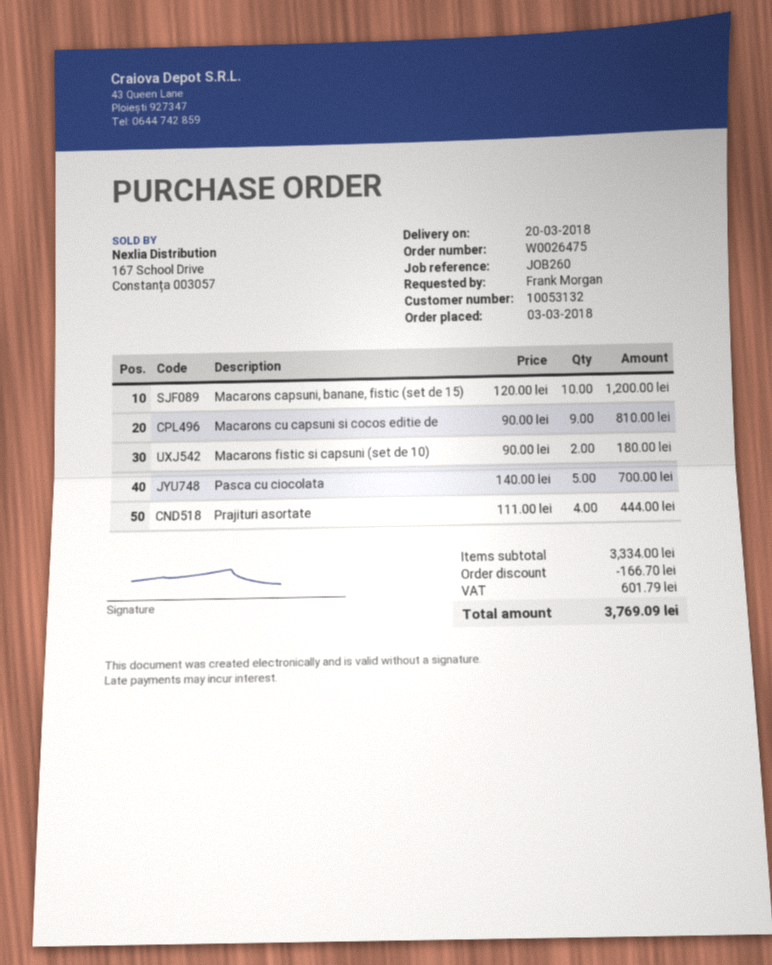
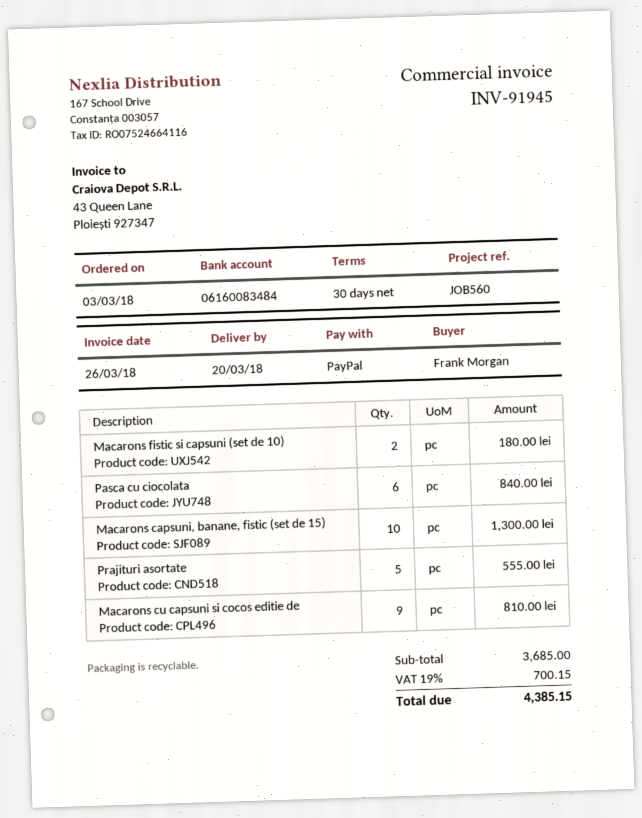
reference: JOB260 -> JOB560
Macarons capsuni, banane, fistic (set de 15): 10 for 1200.00 -> 10 for 1300.00
Pasca cu ciocolata: 5 for 700.00 -> 6 for 840.00
Prajituri asortate: 4 for 444.00 -> 5 for 555.00
subtotal: 3334.00 -> 3685.00
discount: 166.70 -> none
tax: 601.79 -> 700.15
total: 3769.09 -> 4385.15

